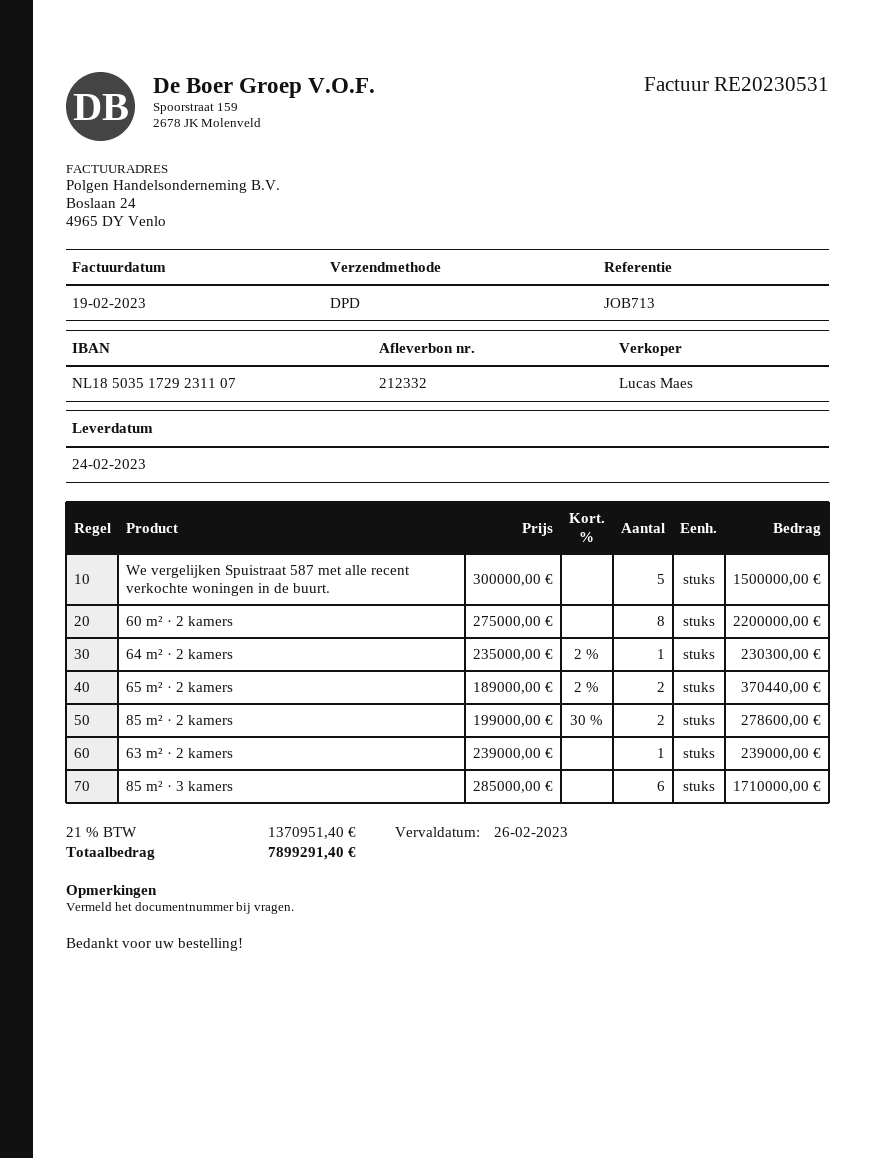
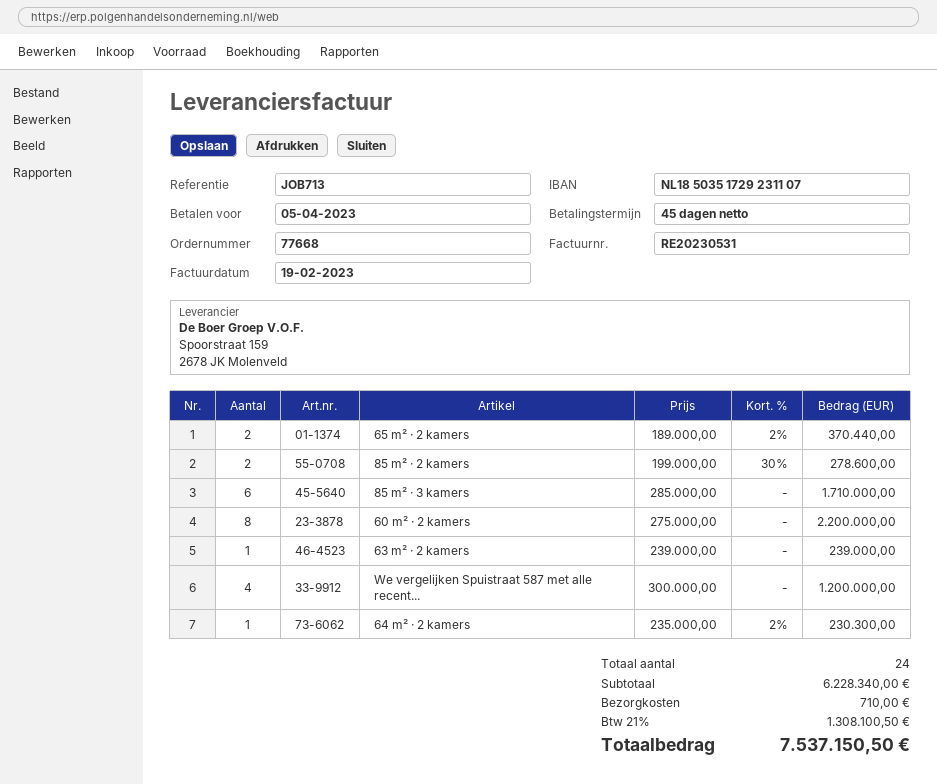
due date: 2023-02-26 -> 2023-04-05
We vergelijken Spuistraat 587 met alle recent verkochte woningen in de buurt.: 5 x 300000.00 = 1500000.00 -> 4 x 300000.00 = 1200000.00
shipping: none -> 710.00
tax: 21% = 1370951.40 -> 21% = 1308100.50
total: 7899291.40 -> 7537150.50

